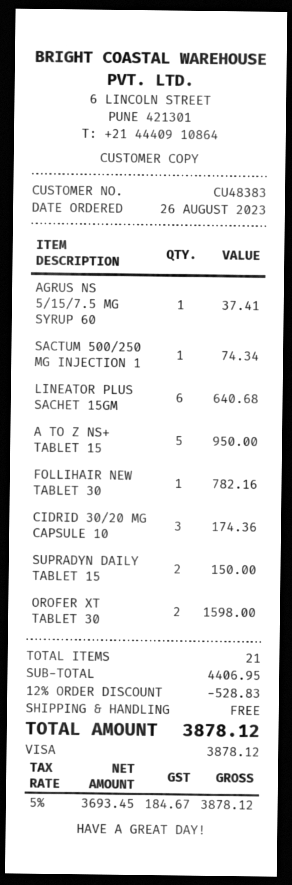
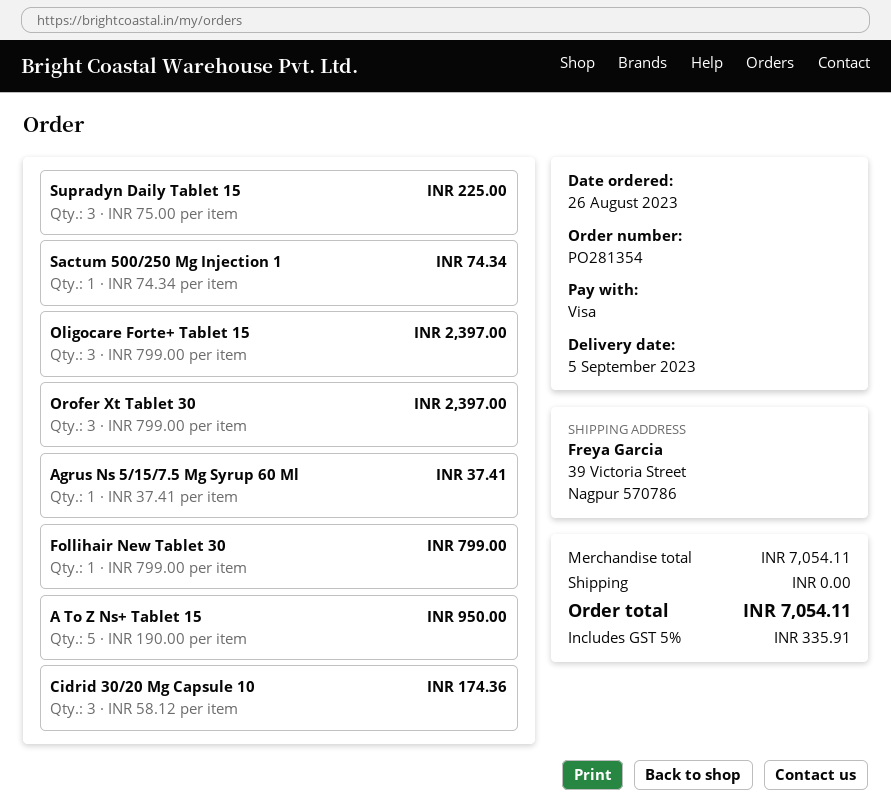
LINEATOR PLUS SACHET 15GM: 6 for 640.68 -> none
FOLLIHAIR NEW TABLET 30: 1 for 782.16 -> 1 for 799.00
SUPRADYN DAILY TABLET 15: 2 for 150.00 -> 3 for 225.00
OROFER XT TABLET 30: 2 for 1598.00 -> 3 for 2397.00
Oligocare Forte+ Tablet 15: none -> 3 for 2397.00
subtotal: 4406.95 -> 7054.11
discount: 12% = 528.83 -> none
tax: 5% = 184.67 -> 5% = 335.91
total: 3878.12 -> 7054.11

